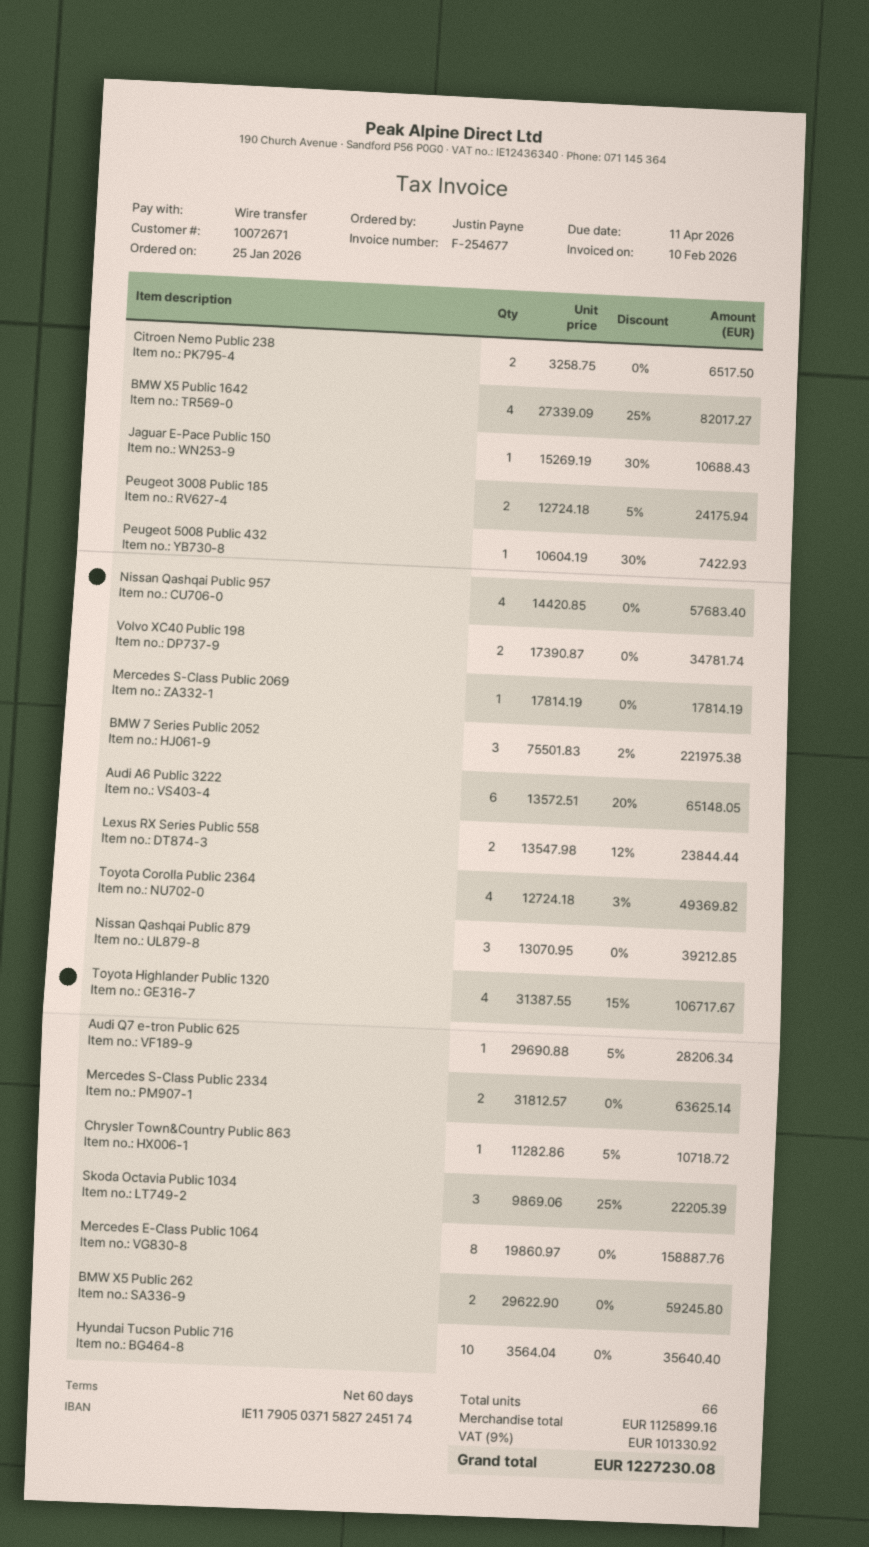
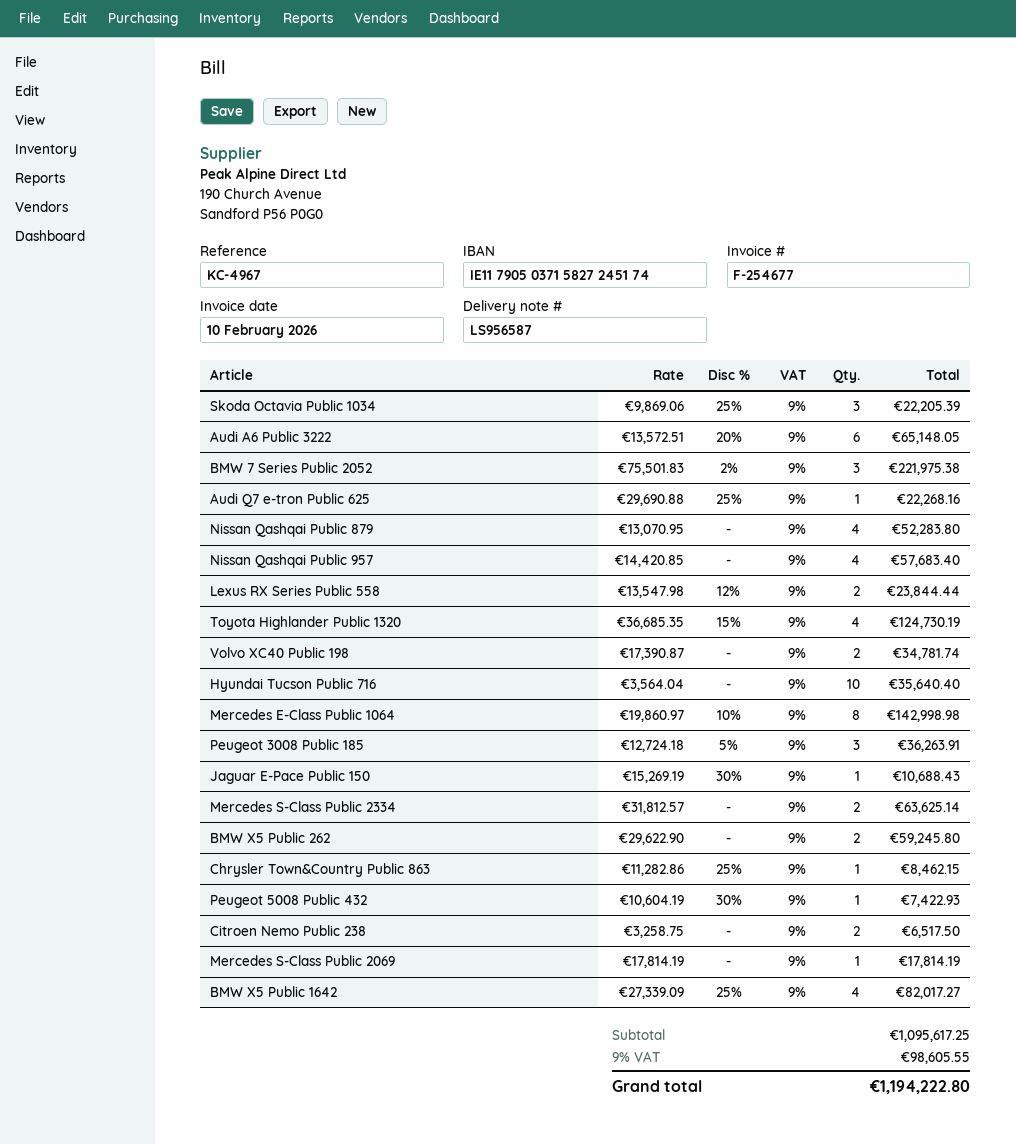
Peugeot 3008 Public 185: 2 x 12724.18 - 5% = 24175.94 -> 3 x 12724.18 - 5% = 36263.91
Toyota Corolla Public 2364: 4 x 12724.18 - 3% = 49369.82 -> none
Nissan Qashqai Public 879: 3 x 13070.95 = 39212.85 -> 4 x 13070.95 = 52283.80
Toyota Highlander Public 1320: 4 x 31387.55 - 15% = 106717.67 -> 4 x 36685.35 - 15% = 124730.19
Audi Q7 e-tron Public 625: 1 x 29690.88 - 5% = 28206.34 -> 1 x 29690.88 - 25% = 22268.16
Chrysler Town&Country Public 863: 1 x 11282.86 - 5% = 10718.72 -> 1 x 11282.86 - 25% = 8462.15
Mercedes E-Class Public 1064: 8 x 19860.97 = 158887.76 -> 8 x 19860.97 - 10% = 142998.98
subtotal: 1125899.16 -> 1095617.25
tax: 9% = 101330.92 -> 9% = 98605.55
total: 1227230.08 -> 1194222.80

